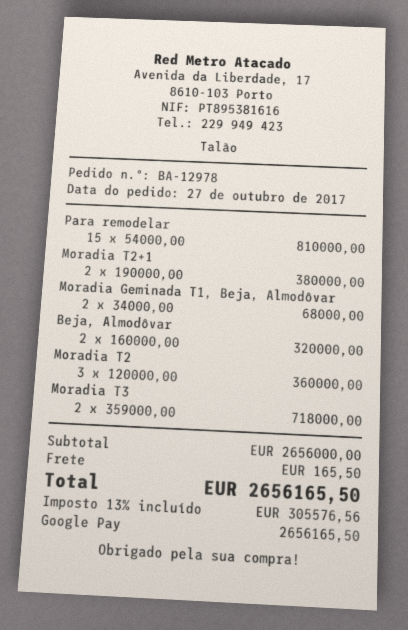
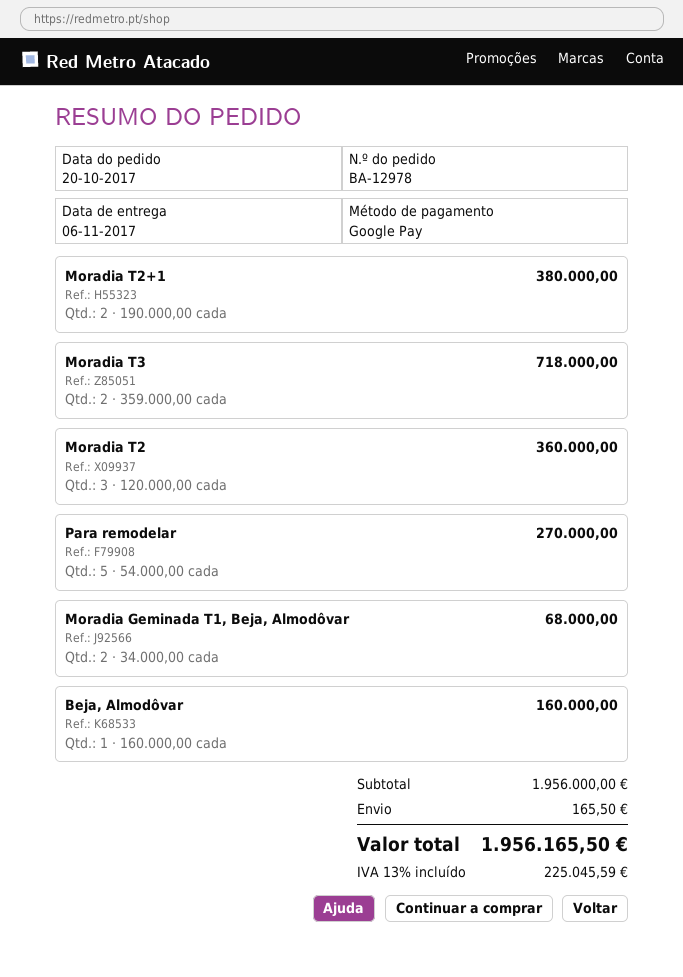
order date: 2017-10-27 -> 2017-10-20
Para remodelar: 15 x 54000.00 = 810000.00 -> 5 x 54000.00 = 270000.00
Beja, Almodôvar: 2 x 160000.00 = 320000.00 -> 1 x 160000.00 = 160000.00
subtotal: 2656000.00 -> 1956000.00
tax: 13% = 305576.56 -> 13% = 225045.59
total: 2656165.50 -> 1956165.50

